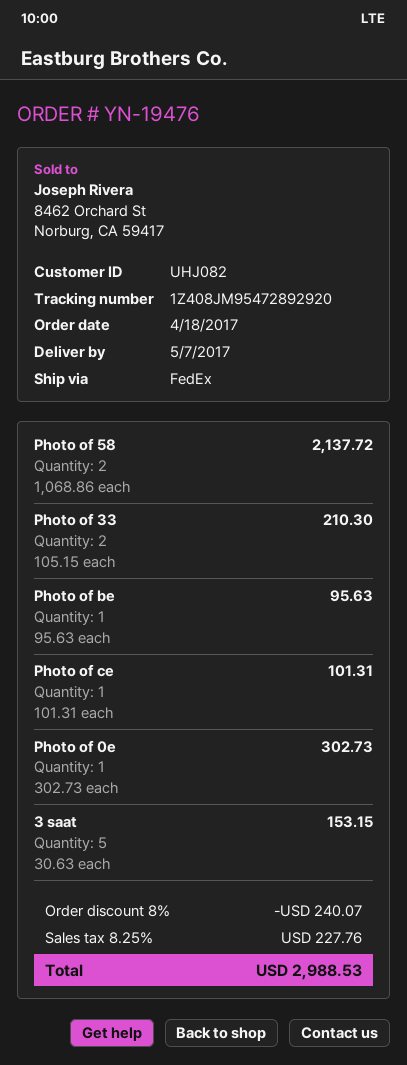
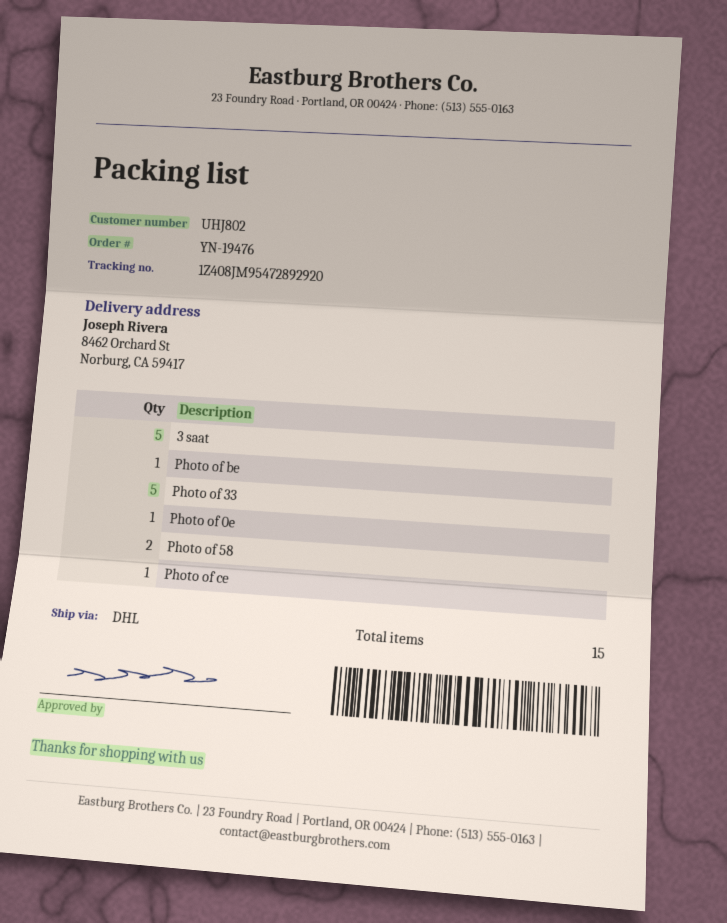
customer number: UHJ082 -> UHJ802
shipping method: FedEx -> DHL
Photo of 33: 2 -> 5

